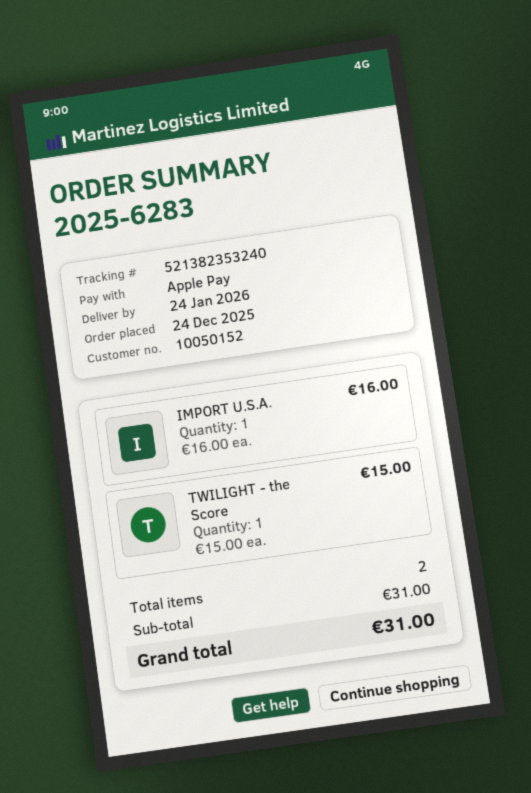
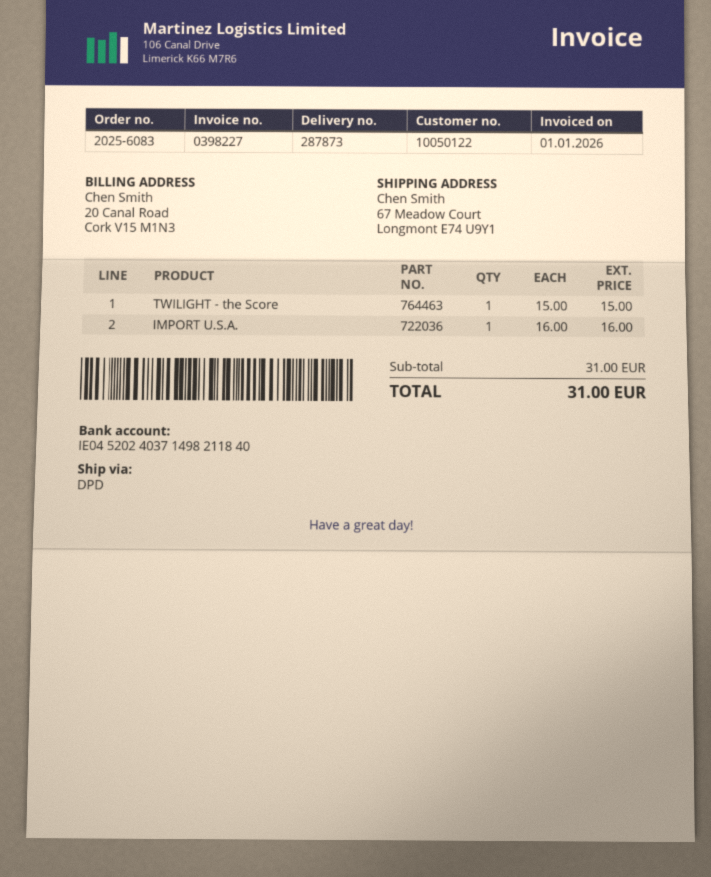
order number: 2025-6283 -> 2025-6083
customer number: 10050152 -> 10050122

